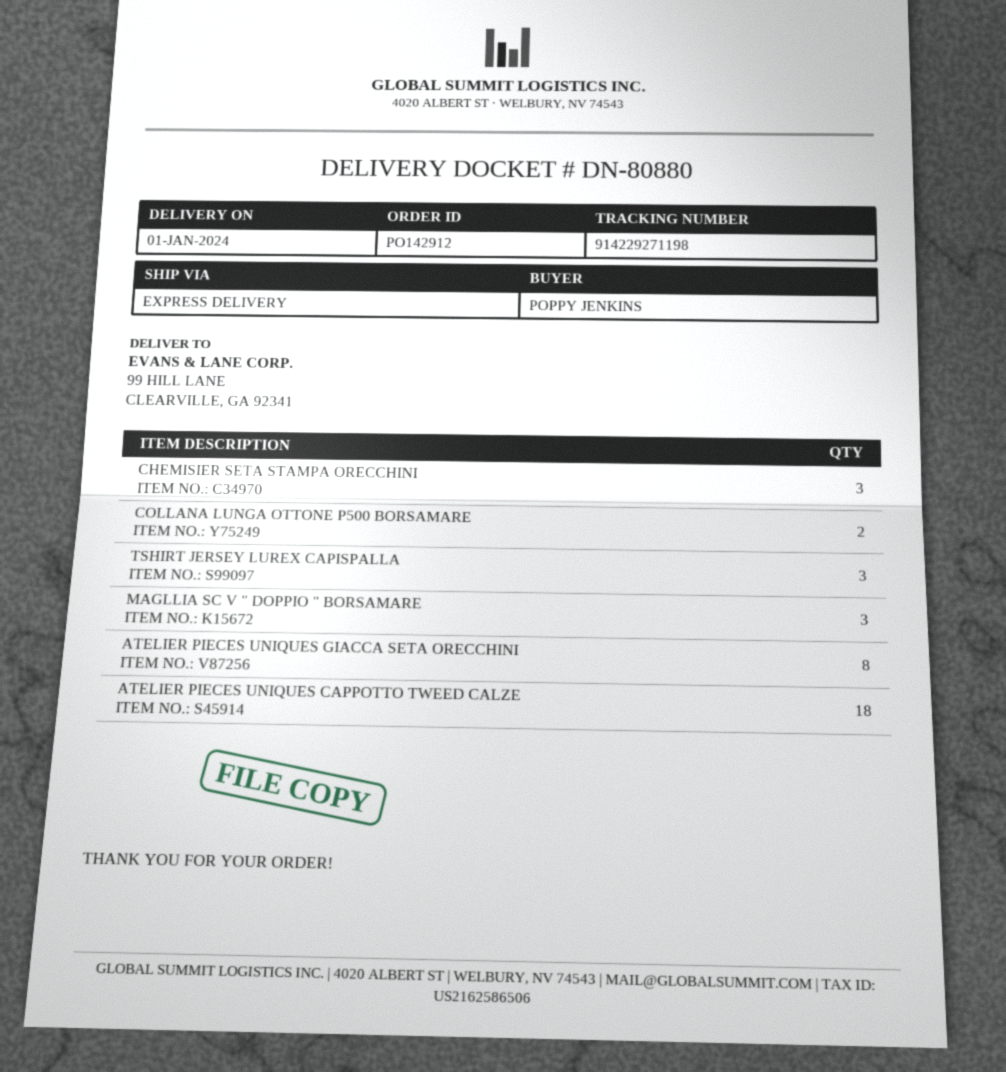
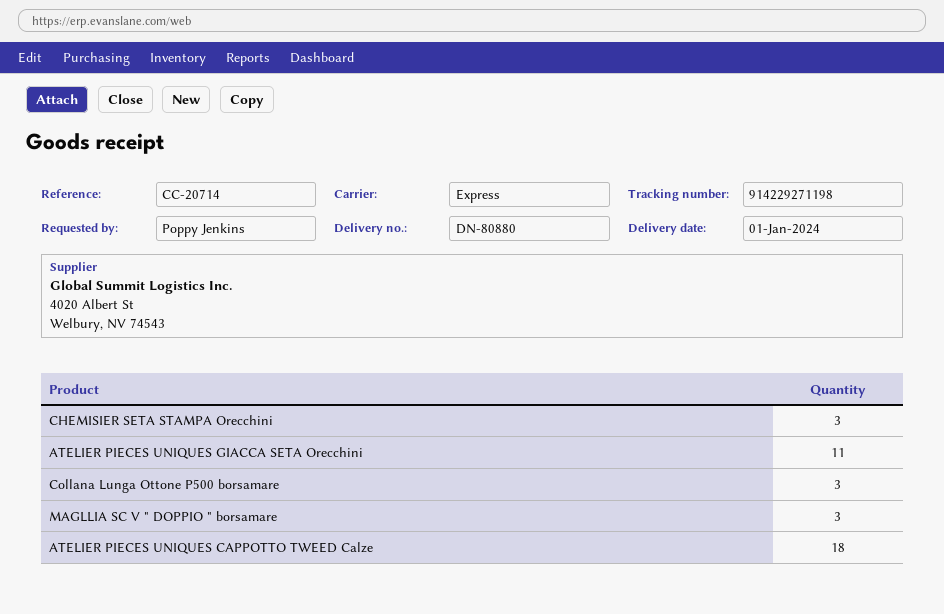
COLLANA LUNGA OTTONE P500 BORSAMARE: 2 -> 3
TSHIRT JERSEY LUREX CAPISPALLA: 3 -> none
ATELIER PIECES UNIQUES GIACCA SETA ORECCHINI: 8 -> 11

